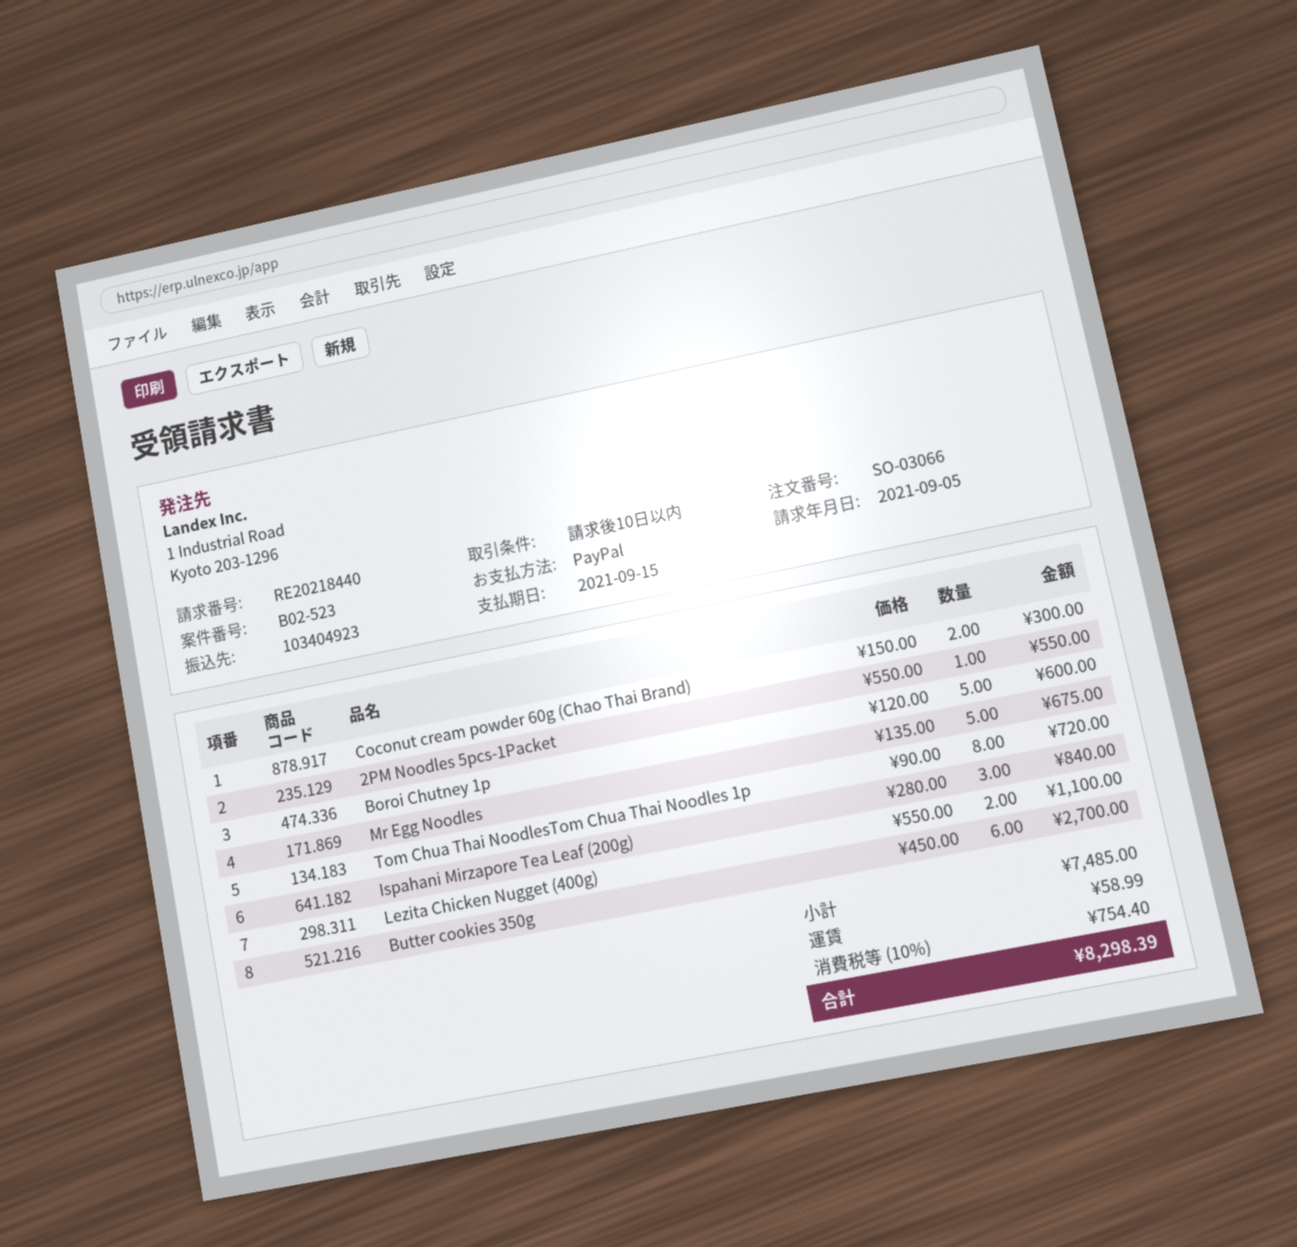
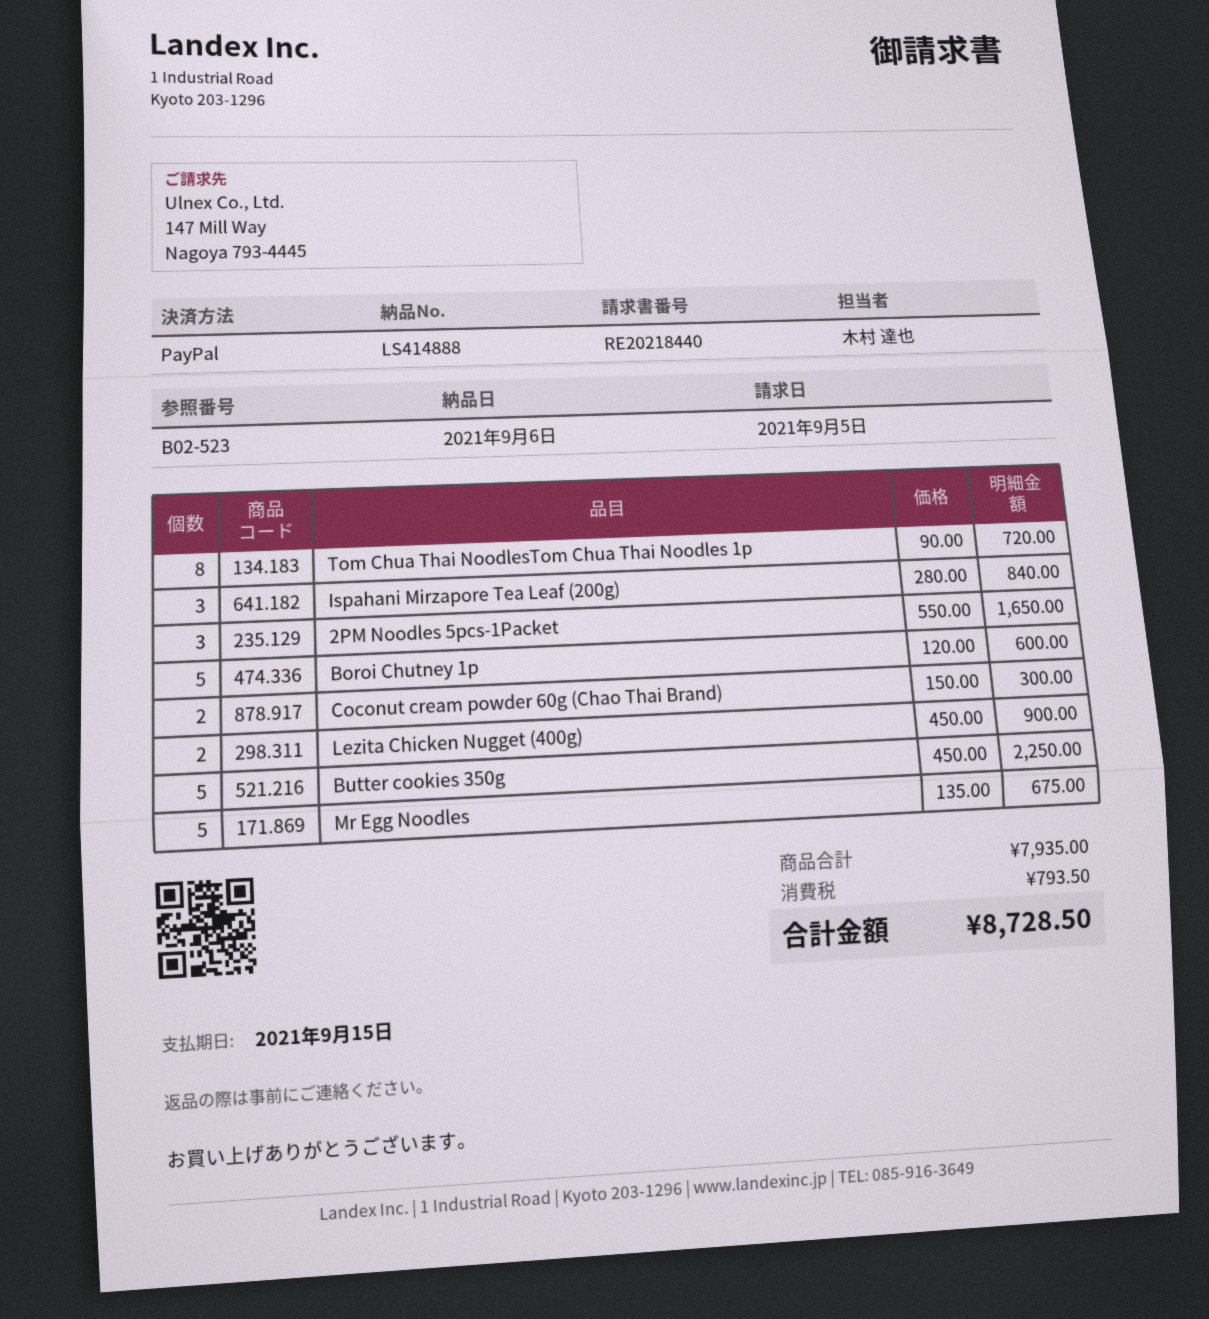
2PM Noodles 5pcs-1Packet: 1 x 550.00 = 550.00 -> 3 x 550.00 = 1650.00
Lezita Chicken Nugget (400g): 2 x 550.00 = 1100.00 -> 2 x 450.00 = 900.00
Butter cookies 350g: 6 x 450.00 = 2700.00 -> 5 x 450.00 = 2250.00
subtotal: 7485.00 -> 7935.00
shipping: 58.99 -> none
tax: 754.40 -> 793.50
total: 8298.39 -> 8728.50

